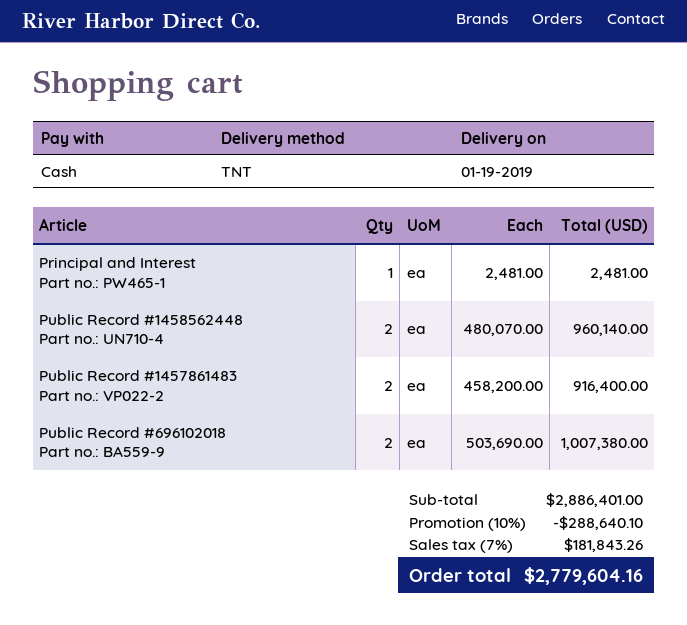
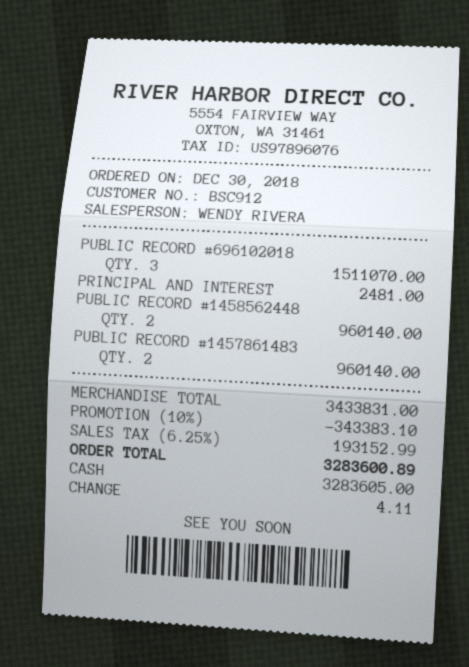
Public Record #1457861483: 2 for 916400.00 -> 2 for 960140.00
Public Record #696102018: 2 for 1007380.00 -> 3 for 1511070.00
subtotal: 2886401.00 -> 3433831.00
discount: 10% = 288640.10 -> 10% = 343383.10
tax: 7% = 181843.26 -> 6.25% = 193152.99
total: 2779604.16 -> 3283600.89

